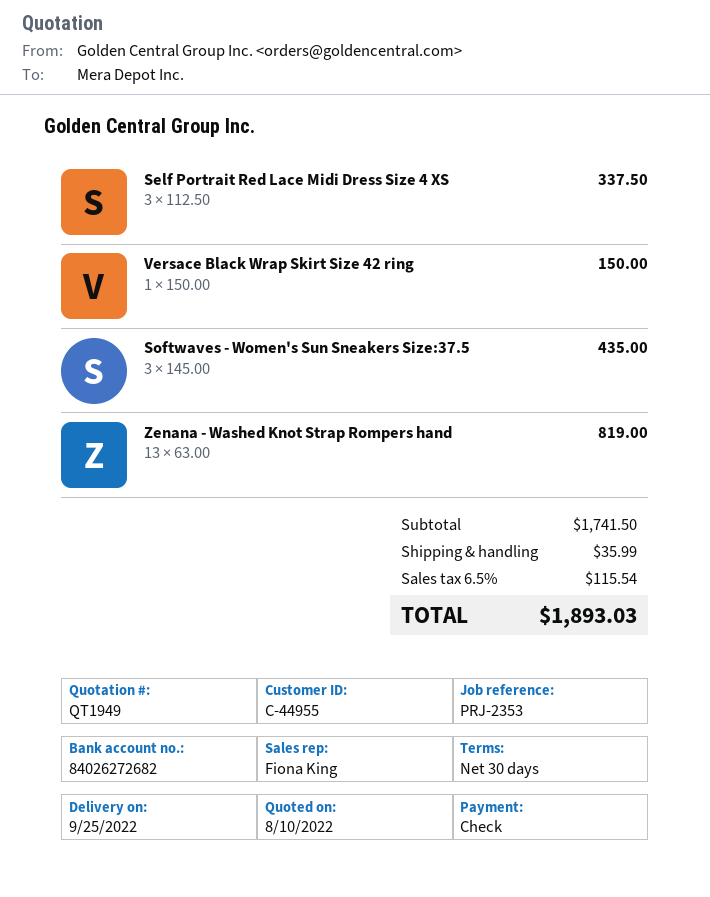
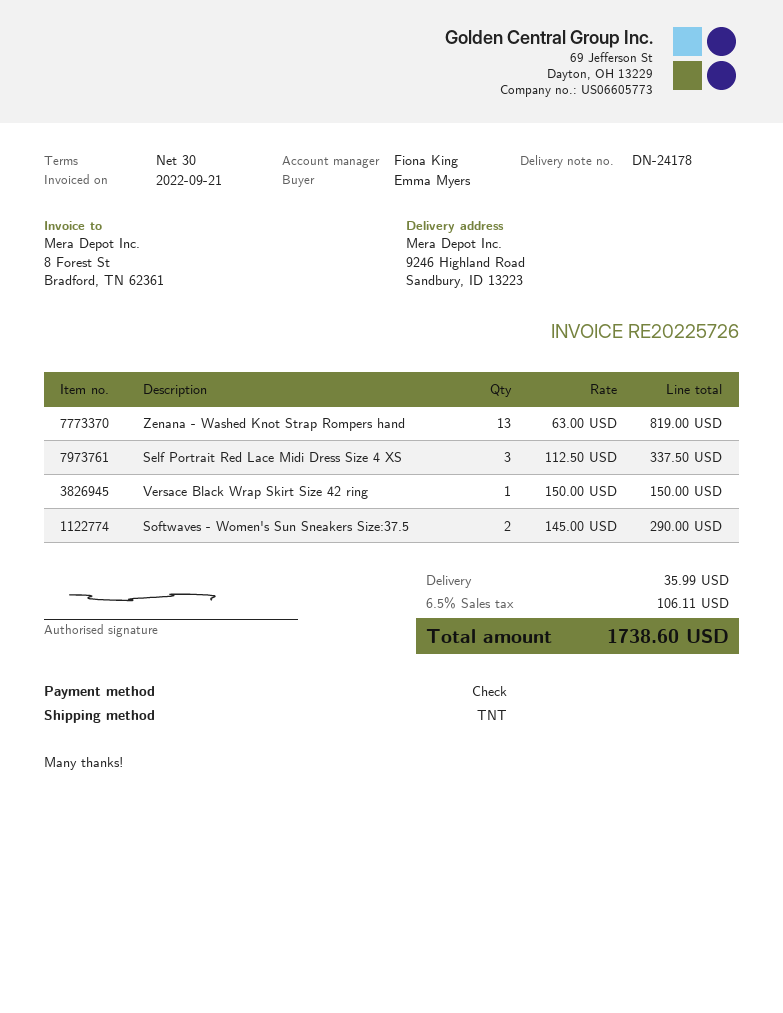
Softwaves - Women's Sun Sneakers Size:37.5: 3 x 145.00 = 435.00 -> 2 x 145.00 = 290.00
tax: 6.5% = 115.54 -> 6.5% = 106.11
total: 1893.03 -> 1738.60

